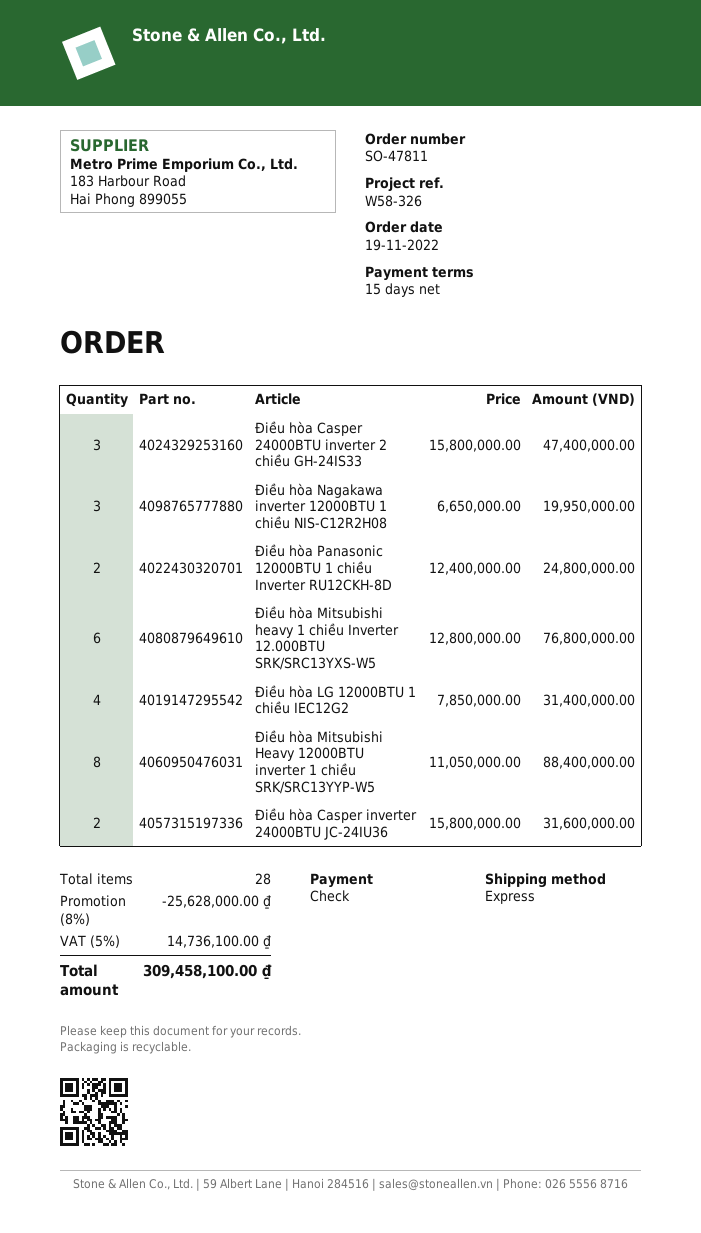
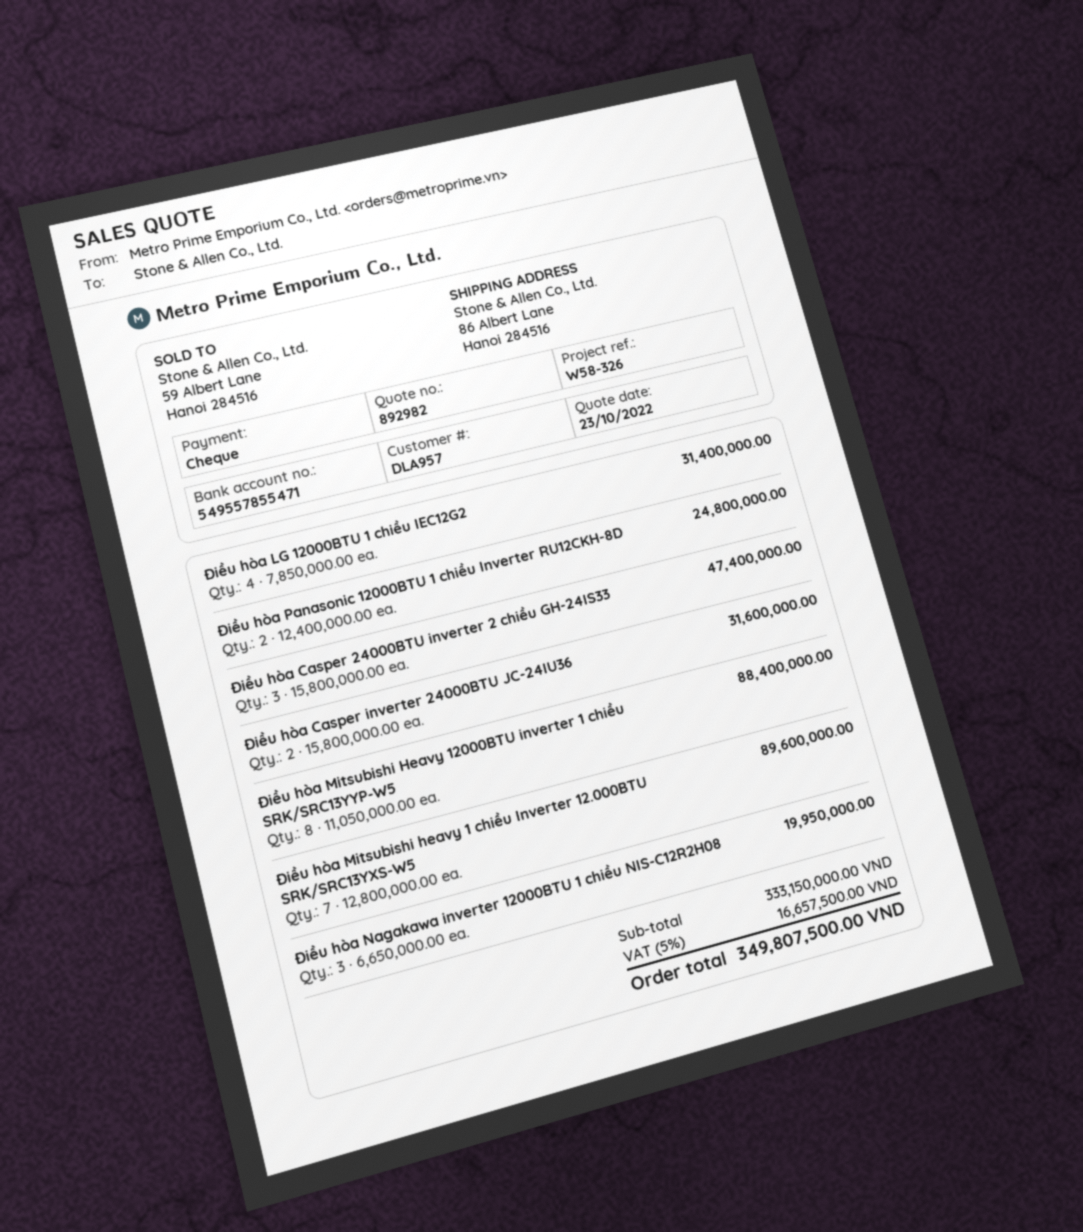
Điều hòa Mitsubishi heavy 1 chiều Inverter 12.000BTU SRK/SRC13YXS-W5: 6 x 12800000.00 = 76800000.00 -> 7 x 12800000.00 = 89600000.00
discount: 8% = 25628000.00 -> none
tax: 5% = 14736100.00 -> 5% = 16657500.00
total: 309458100.00 -> 349807500.00

